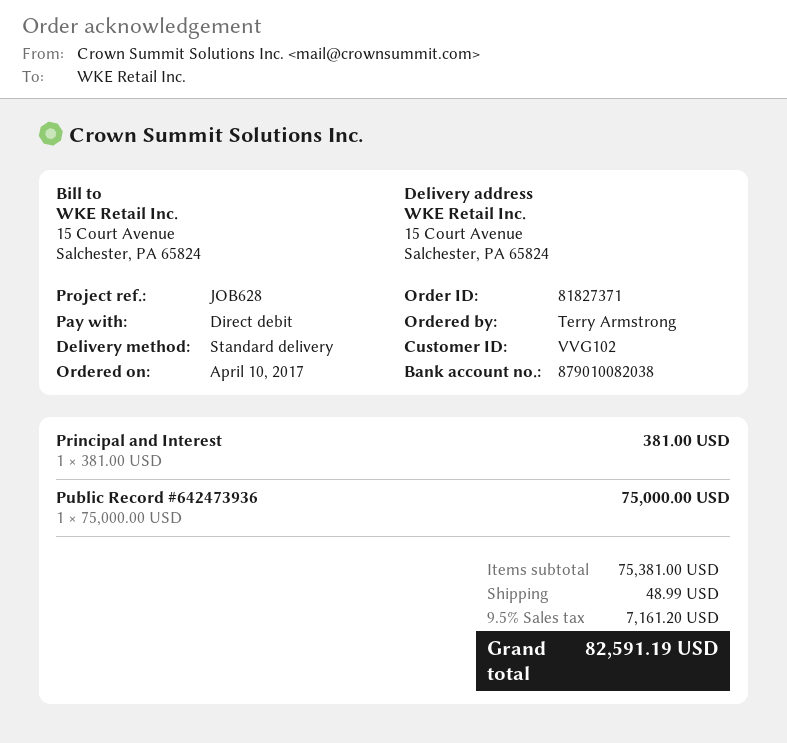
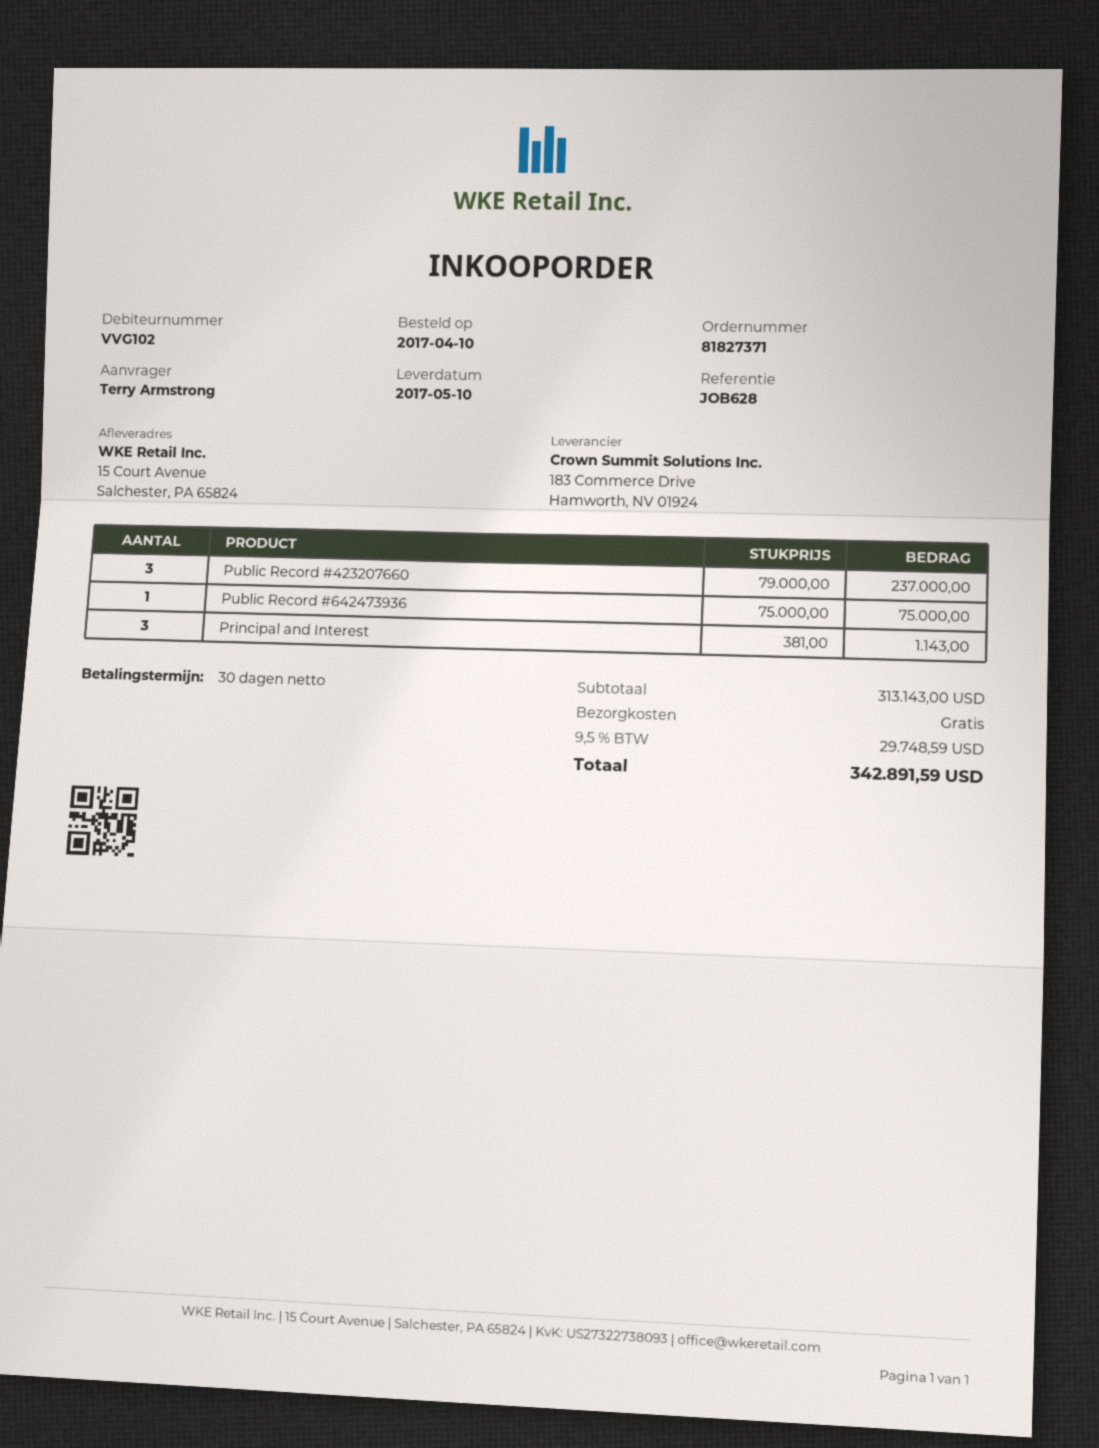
Principal and Interest: 1 x 381.00 = 381.00 -> 3 x 381.00 = 1143.00
Public Record #423207660: none -> 3 x 79000.00 = 237000.00
subtotal: 75381.00 -> 313143.00
shipping: 48.99 -> 0.00
tax: 9.5% = 7161.20 -> 9.5% = 29748.59
total: 82591.19 -> 342891.59

